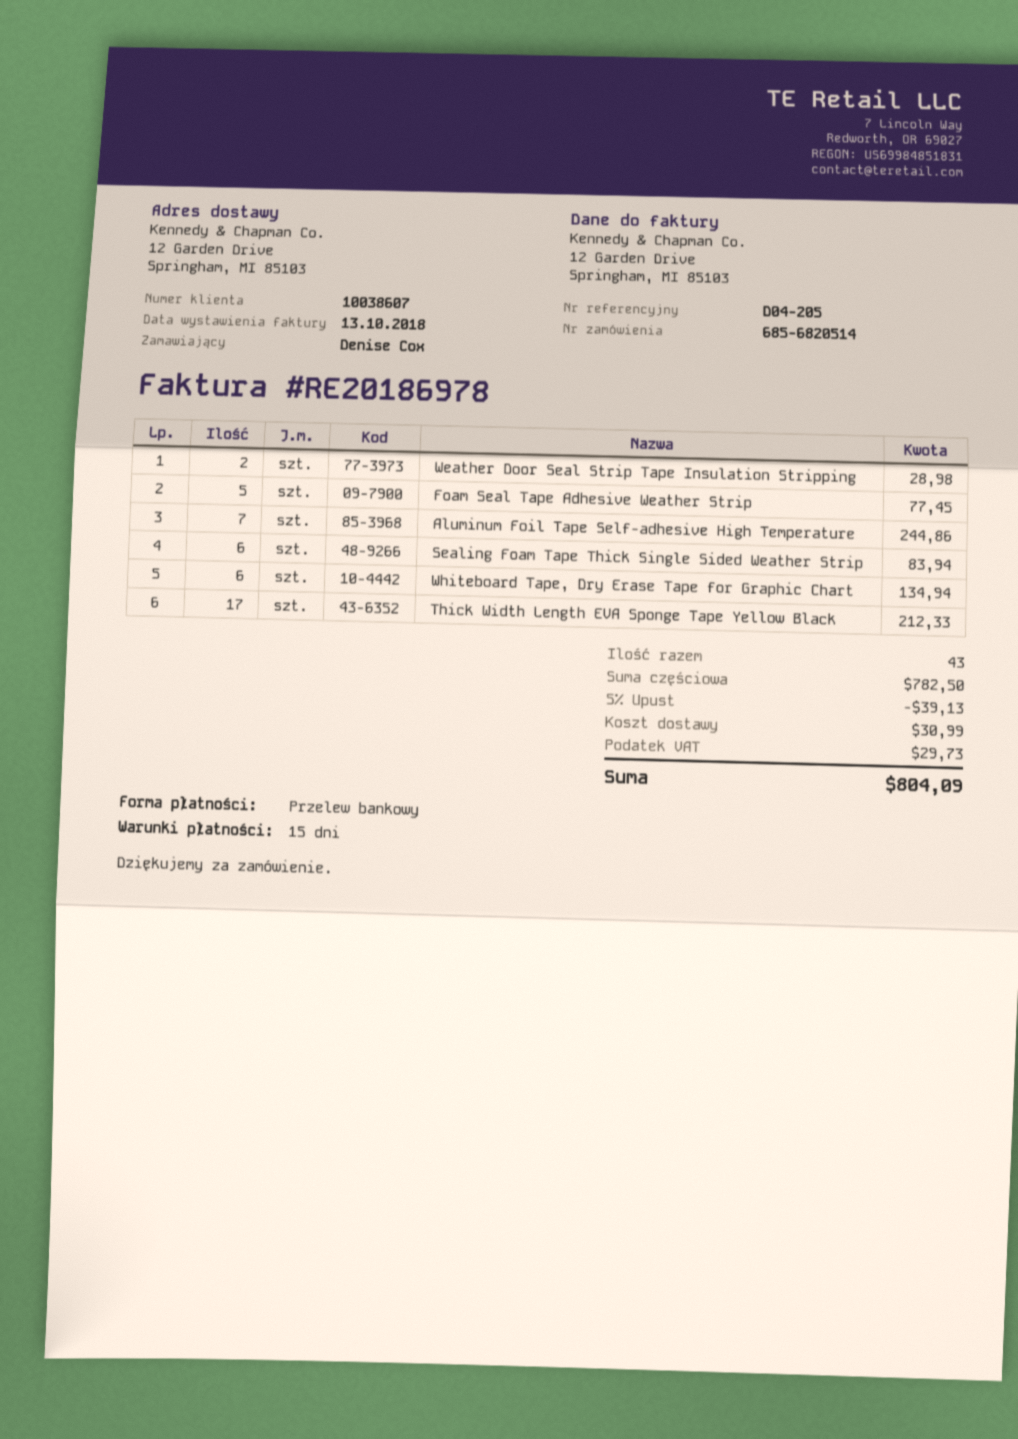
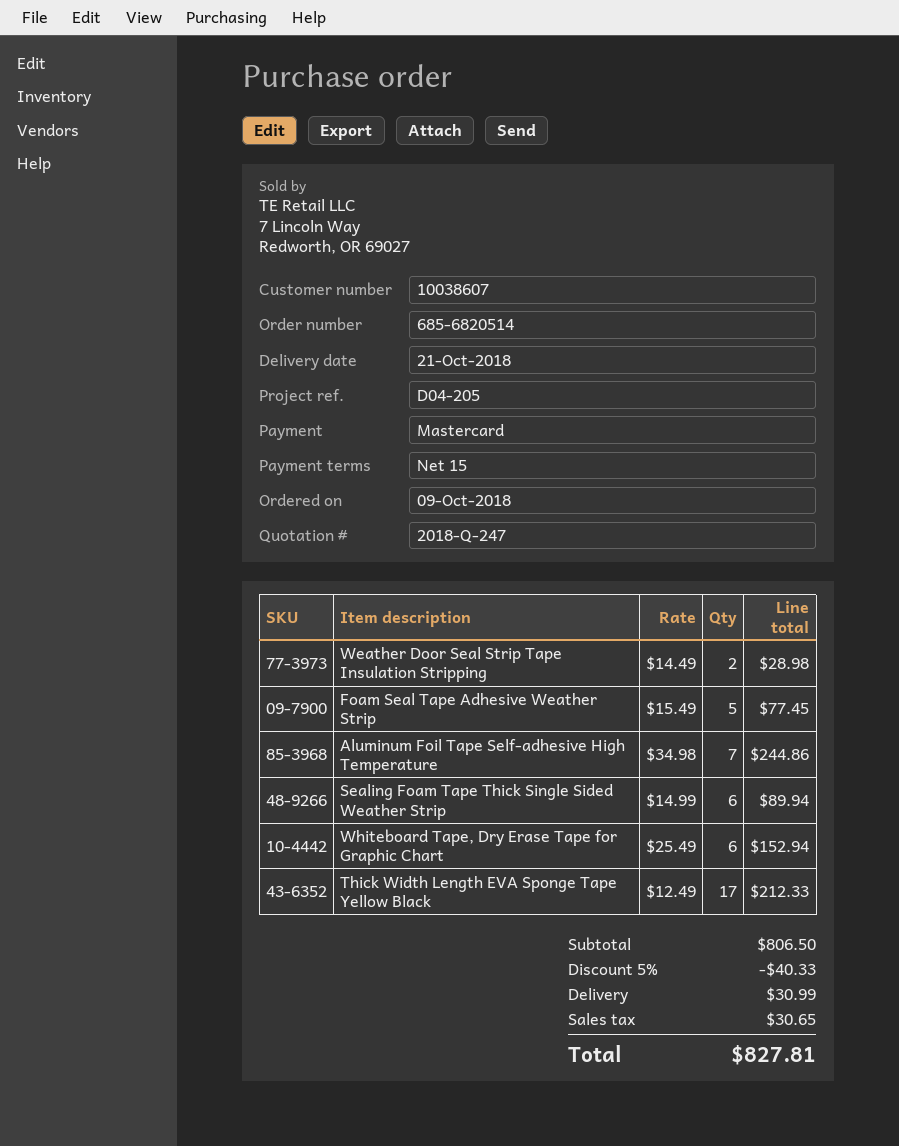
payment method: bank transfer -> Mastercard
Sealing Foam Tape Thick Single Sided Weather Strip: 6 for 83.94 -> 6 for 89.94
Whiteboard Tape, Dry Erase Tape for Graphic Chart: 6 for 134.94 -> 6 for 152.94
subtotal: 782.50 -> 806.50
discount: 5% = 39.13 -> 5% = 40.33
tax: 29.73 -> 30.65
total: 804.09 -> 827.81

